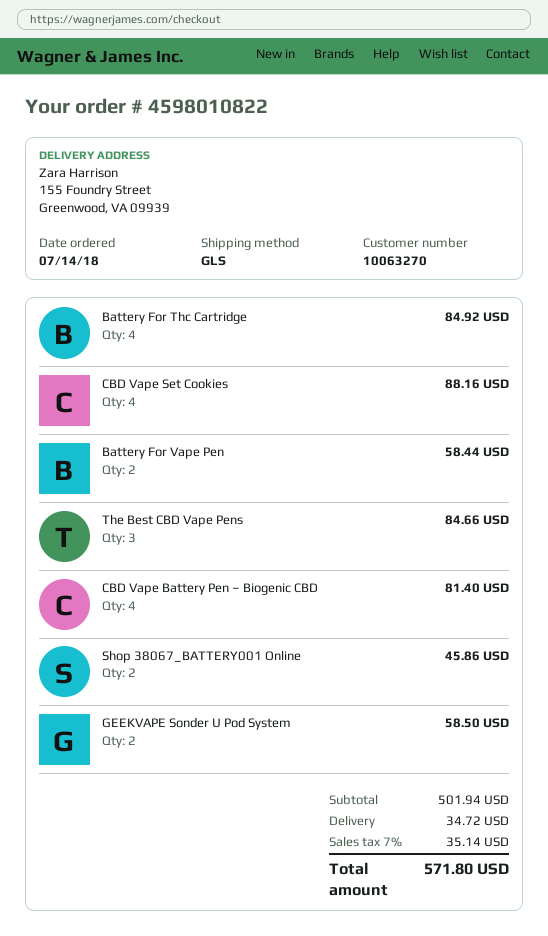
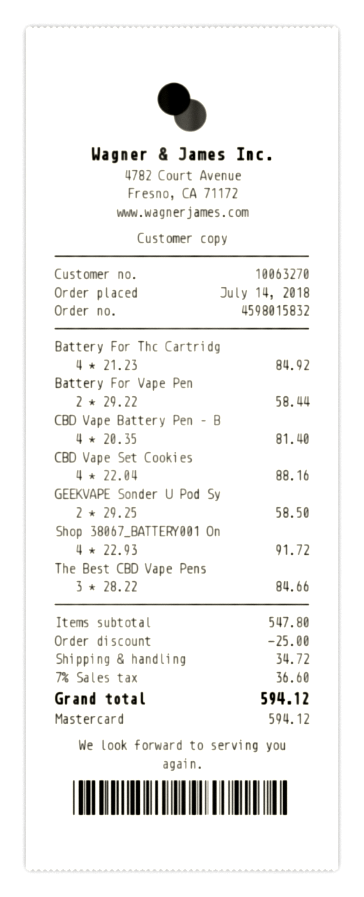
order number: 4598010822 -> 4598015832
Shop 38067_BATTERY001 Online: 2 for 45.86 -> 4 for 91.72
subtotal: 501.94 -> 547.80
discount: none -> 25.00
tax: 7% = 35.14 -> 7% = 36.60
total: 571.80 -> 594.12

